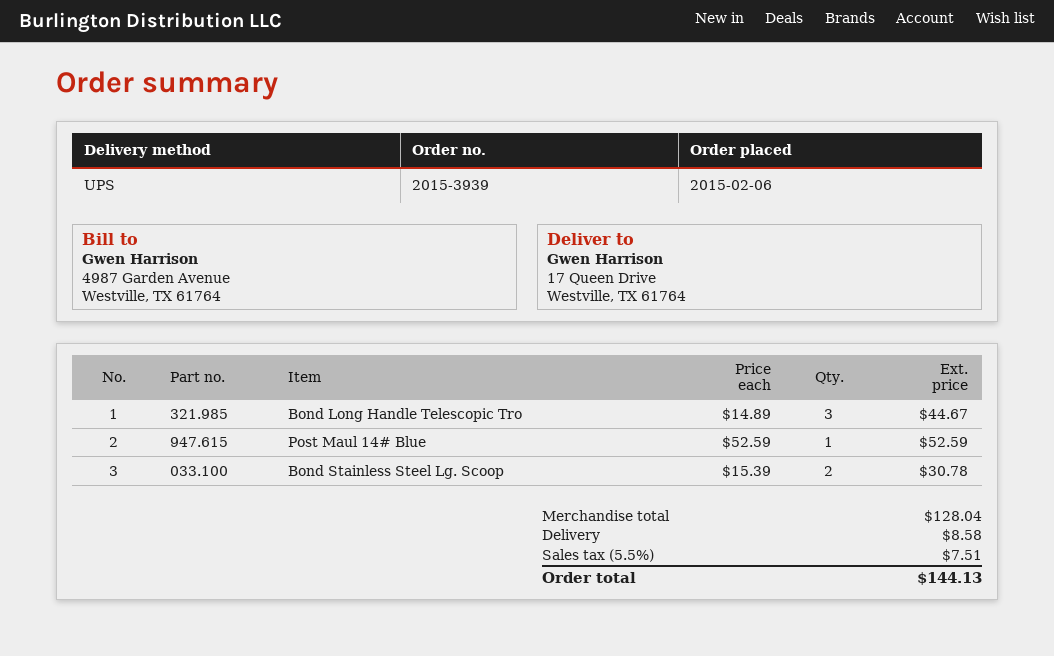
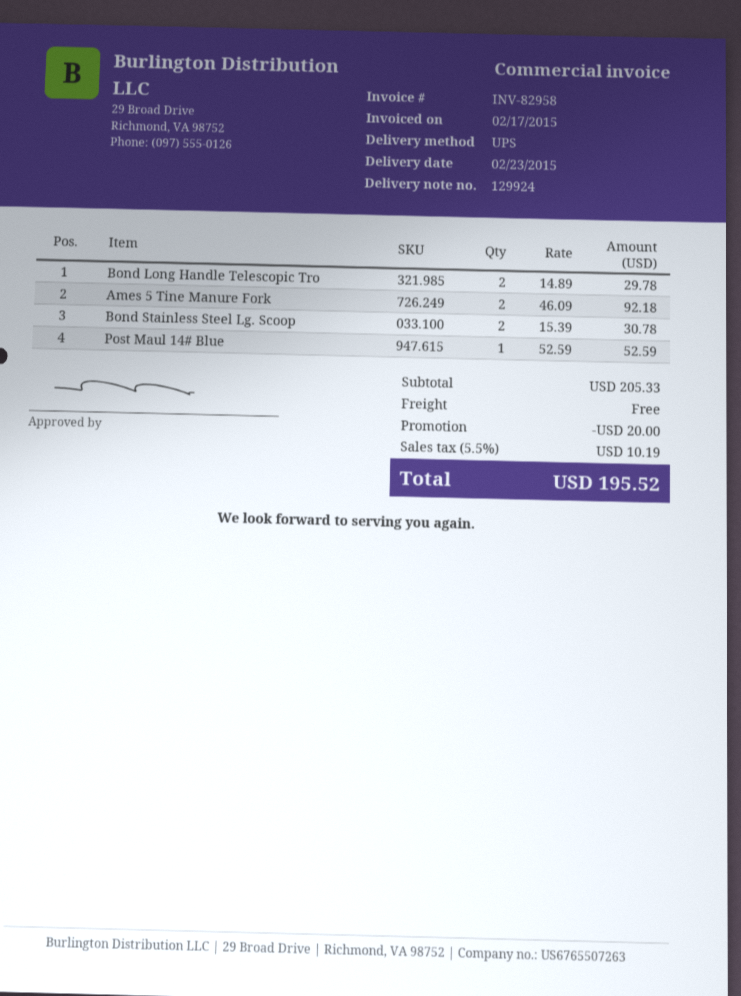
Bond Long Handle Telescopic Tro: 3 x 14.89 = 44.67 -> 2 x 14.89 = 29.78
Ames 5 Tine Manure Fork: none -> 2 x 46.09 = 92.18
subtotal: 128.04 -> 205.33
discount: none -> 20.00
shipping: 8.58 -> 0.00
tax: 5.5% = 7.51 -> 5.5% = 10.19
total: 144.13 -> 195.52

